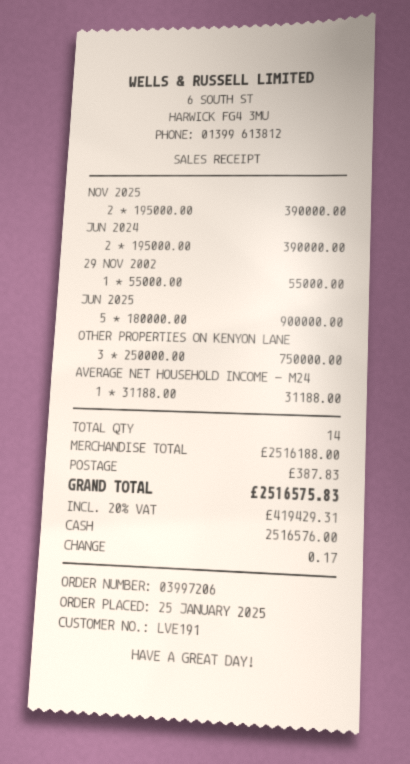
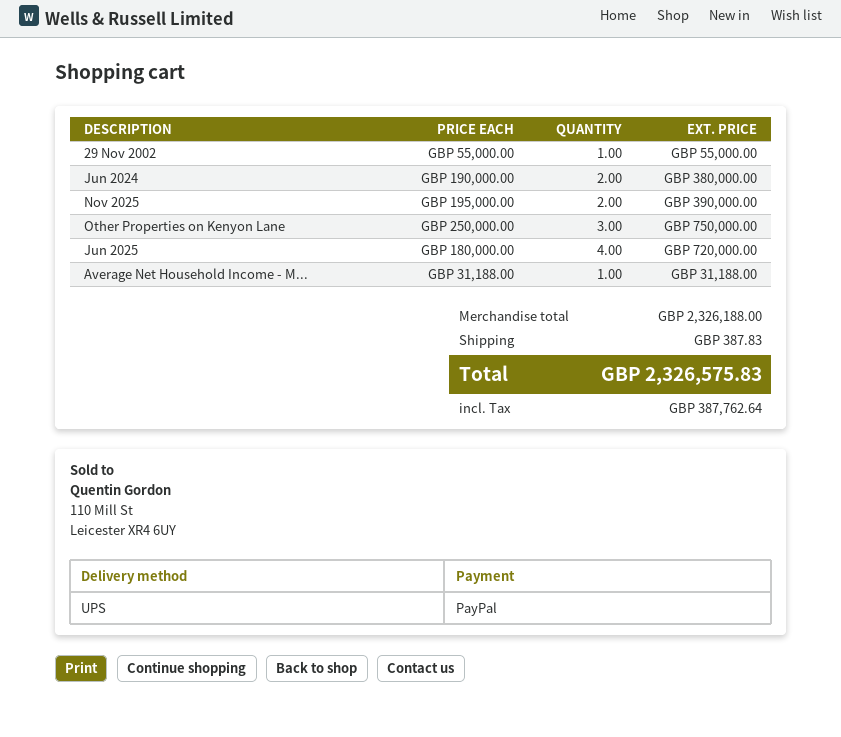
payment method: cash -> PayPal
JUN 2024: 2 x 195000.00 = 390000.00 -> 2 x 190000.00 = 380000.00
JUN 2025: 5 x 180000.00 = 900000.00 -> 4 x 180000.00 = 720000.00
subtotal: 2516188.00 -> 2326188.00
tax: 419429.31 -> 387762.64
total: 2516575.83 -> 2326575.83

